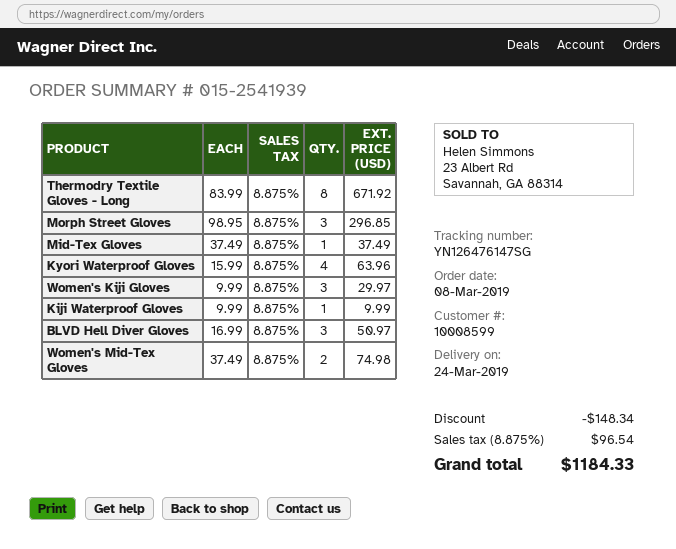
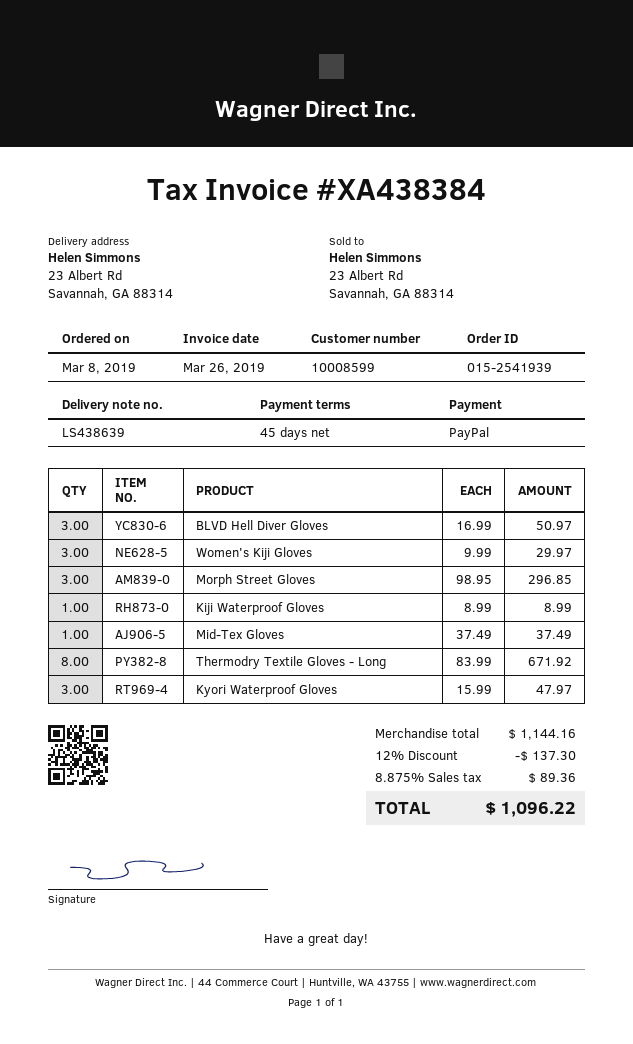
Kyori Waterproof Gloves: 4 x 15.99 = 63.96 -> 3 x 15.99 = 47.97
Kiji Waterproof Gloves: 1 x 9.99 = 9.99 -> 1 x 8.99 = 8.99
Women's Mid-Tex Gloves: 2 x 37.49 = 74.98 -> none
discount: 148.34 -> 137.30
tax: 8.875% = 96.54 -> 8.875% = 89.36
total: 1184.33 -> 1096.22

